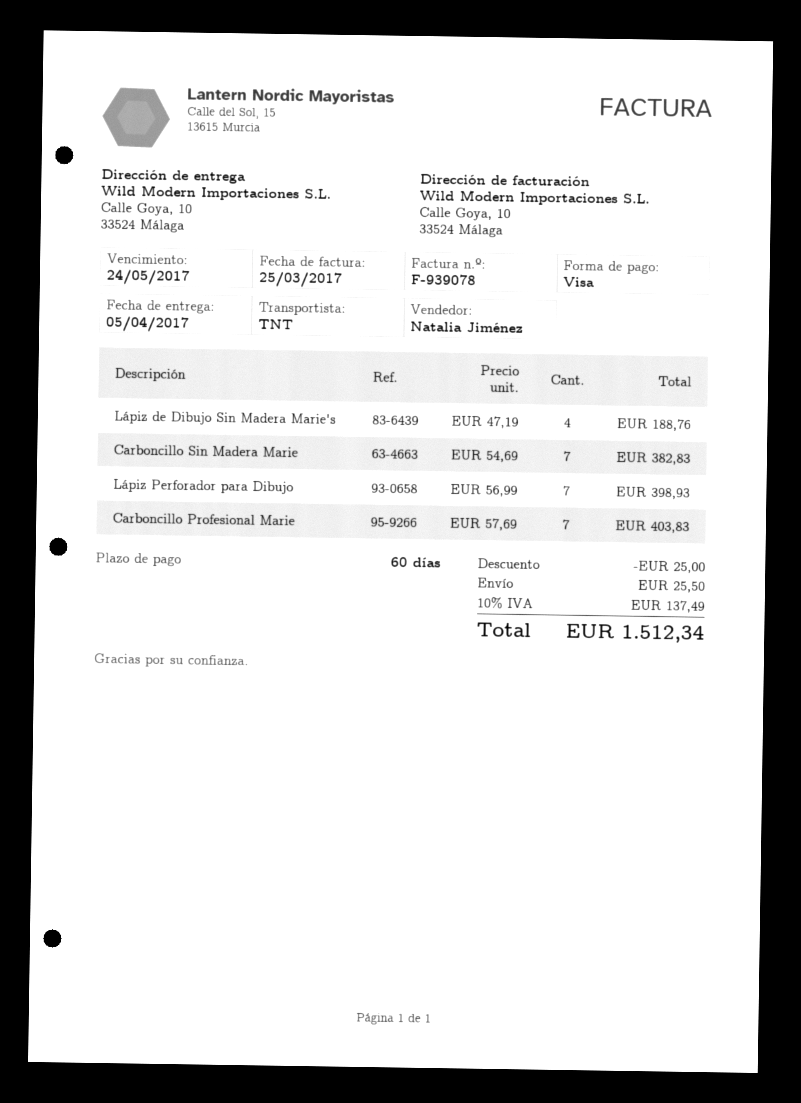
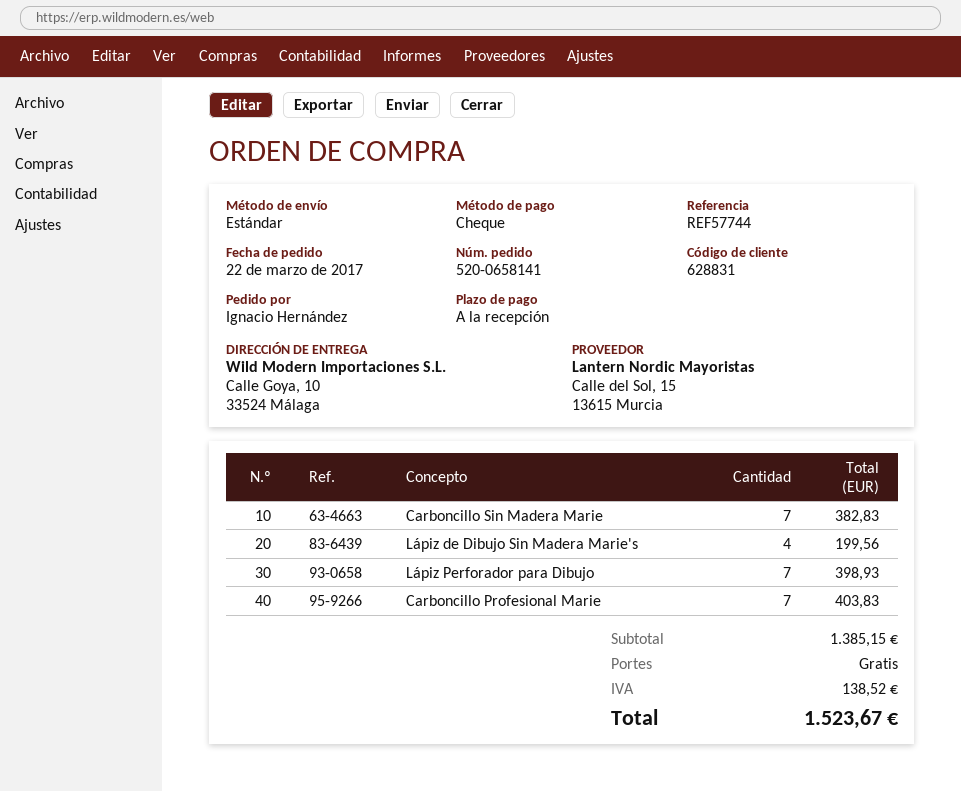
payment terms: 60 days -> on receipt
payment method: Visa -> cheque
shipping method: TNT -> standard
Lápiz de Dibujo Sin Madera Marie's: 4 for 188.76 -> 4 for 199.56
discount: 25.00 -> none
shipping: 25.50 -> 0.00
tax: 137.49 -> 138.52
total: 1512.34 -> 1523.67

